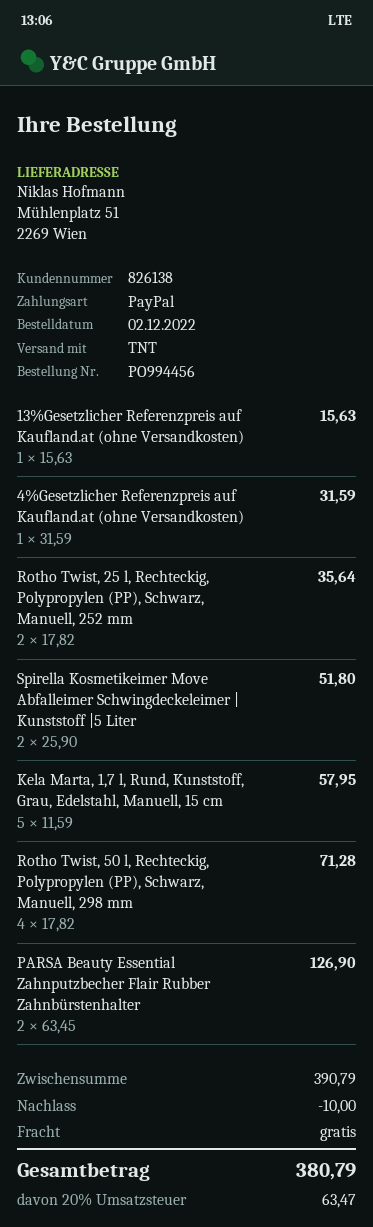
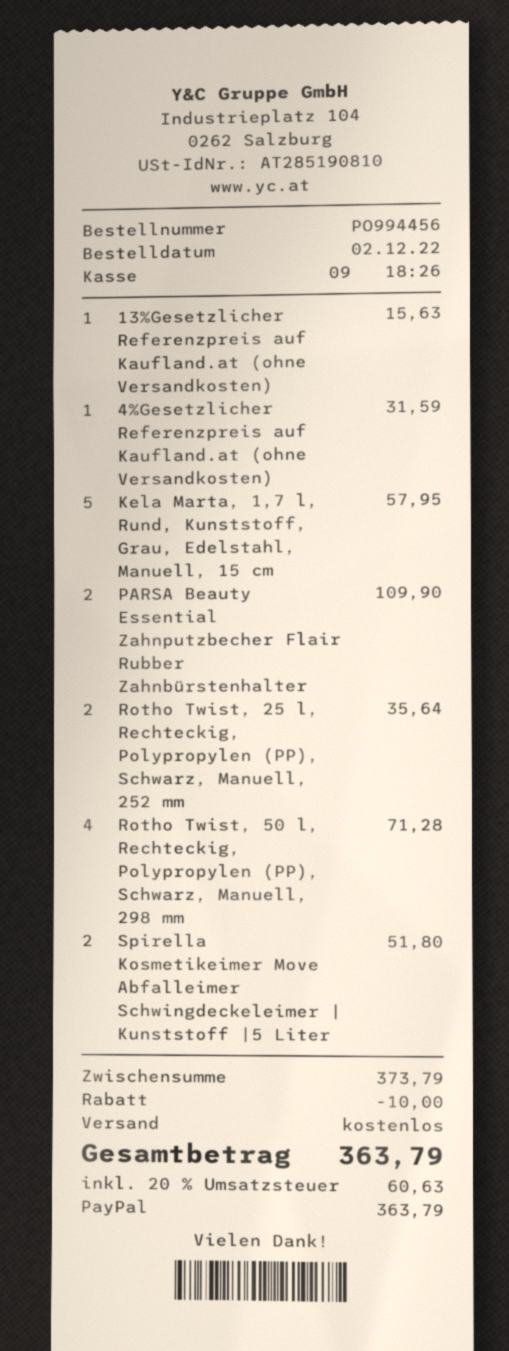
PARSA Beauty Essential Zahnputzbecher Flair Rubber Zahnbürstenhalter: 2 for 126.90 -> 2 for 109.90
subtotal: 390.79 -> 373.79
tax: 20% = 63.47 -> 20% = 60.63
total: 380.79 -> 363.79

